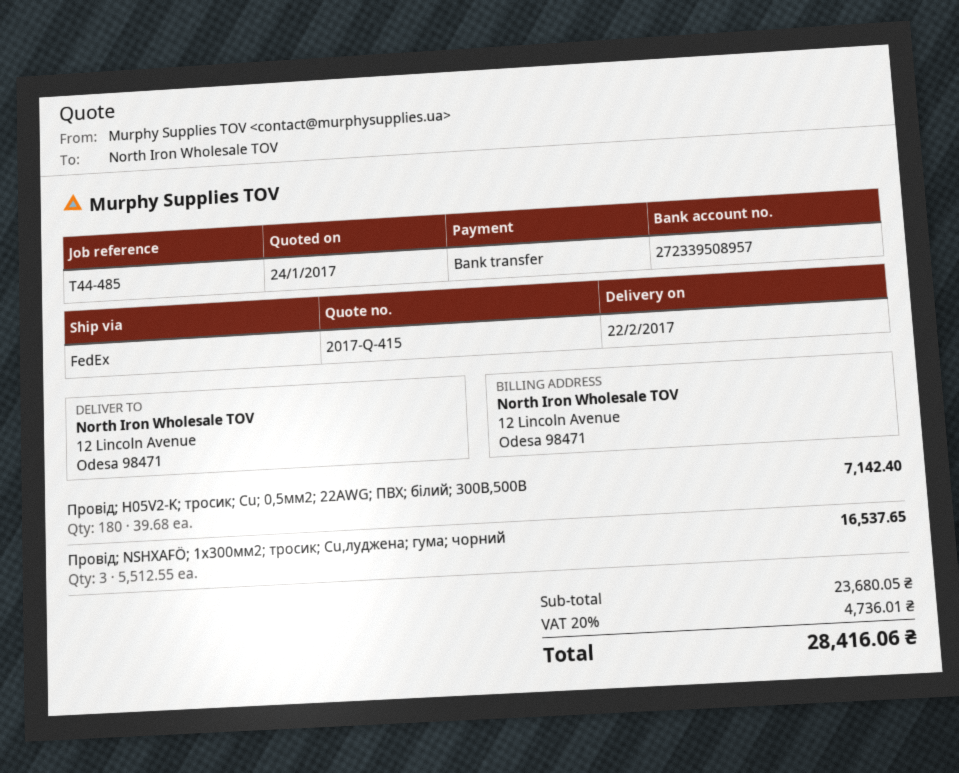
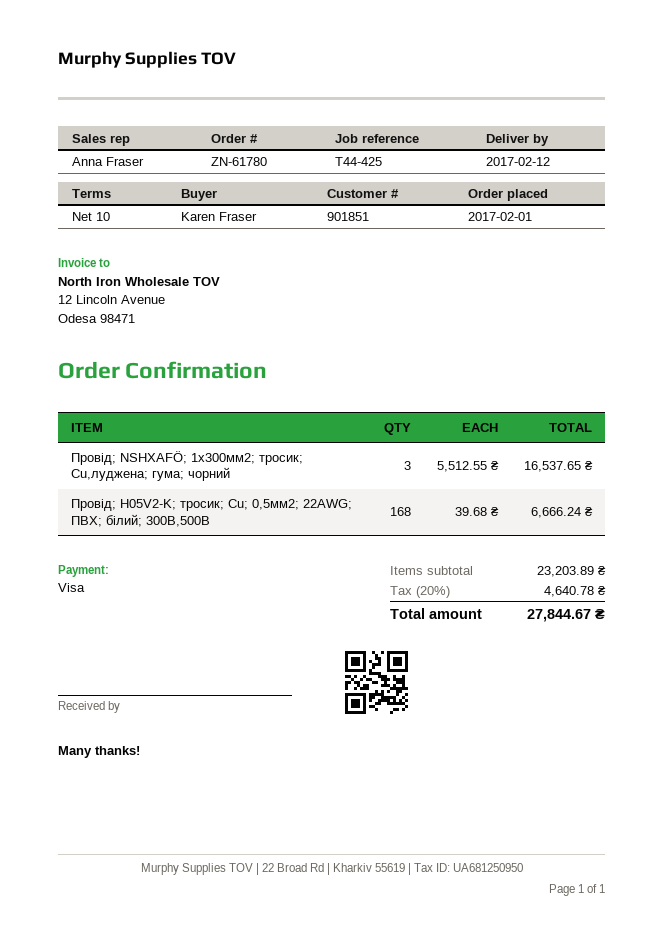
delivery date: 2017-02-22 -> 2017-02-12
reference: T44-485 -> T44-425
payment method: bank transfer -> Visa
Провід; H05V2-K; тросик; Cu; 0,5мм2; 22AWG; ПВХ; білий; 300В,500В: 180 x 39.68 = 7142.40 -> 168 x 39.68 = 6666.24
subtotal: 23680.05 -> 23203.89
tax: 20% = 4736.01 -> 20% = 4640.78
total: 28416.06 -> 27844.67

